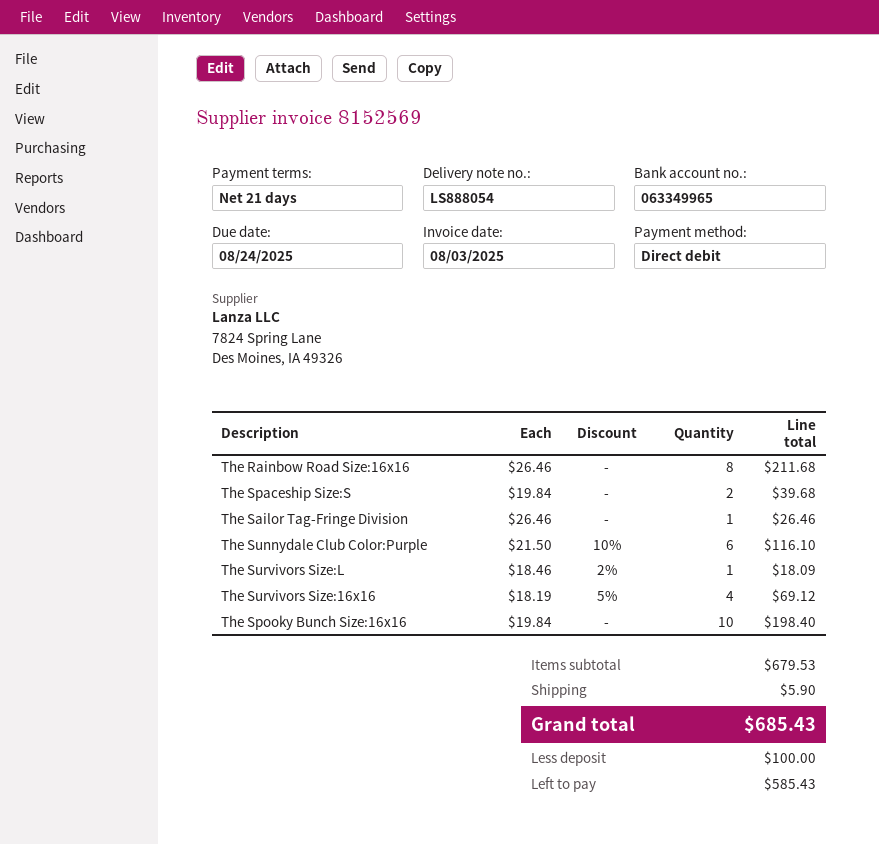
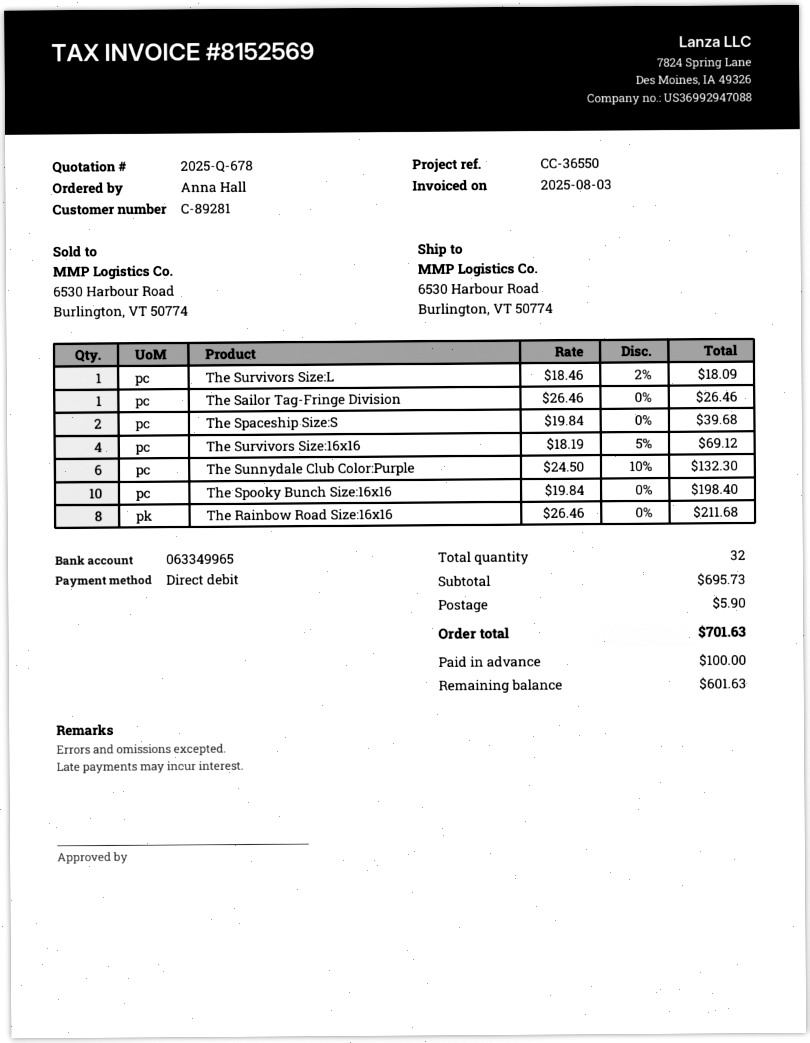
The Sunnydale Club Color:Purple: 6 x 21.50 - 10% = 116.10 -> 6 x 24.50 - 10% = 132.30
subtotal: 679.53 -> 695.73
total: 685.43 -> 701.63
balance: 585.43 -> 601.63

